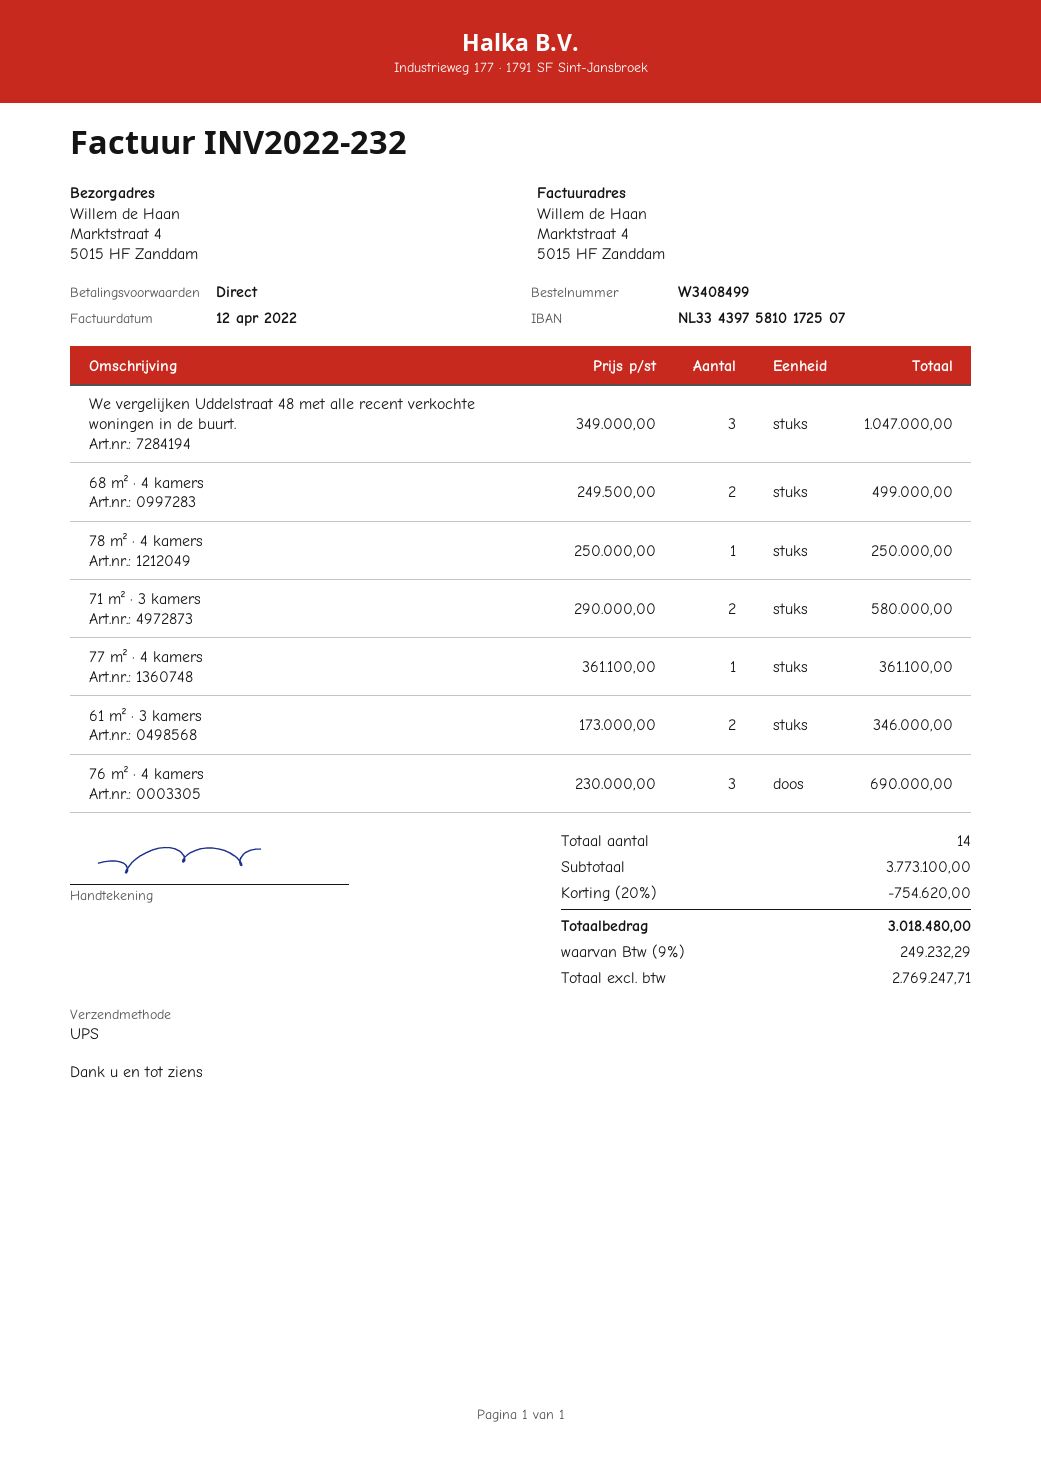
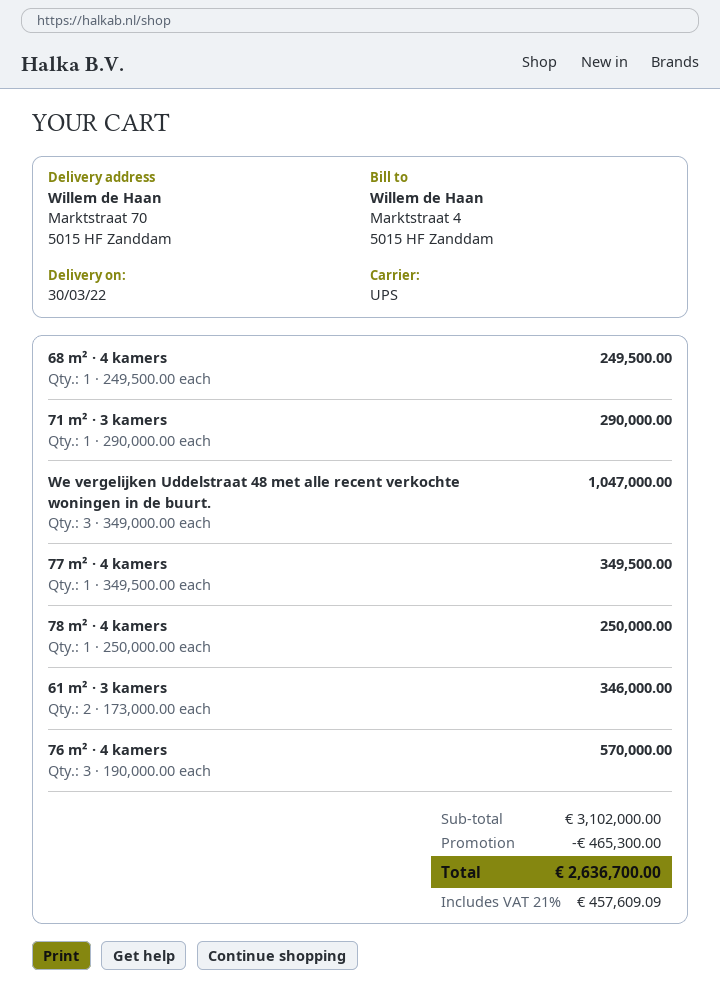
ship to: Marktstraat 4, 5015 HF Zanddam -> Marktstraat 70, 5015 HF Zanddam
68 m² · 4 kamers: 2 x 249500.00 = 499000.00 -> 1 x 249500.00 = 249500.00
71 m² · 3 kamers: 2 x 290000.00 = 580000.00 -> 1 x 290000.00 = 290000.00
77 m² · 4 kamers: 1 x 361100.00 = 361100.00 -> 1 x 349500.00 = 349500.00
76 m² · 4 kamers: 3 x 230000.00 = 690000.00 -> 3 x 190000.00 = 570000.00
subtotal: 3773100.00 -> 3102000.00
discount: 754620.00 -> 465300.00
tax: 9% = 249232.29 -> 21% = 457609.09
total: 3018480.00 -> 2636700.00

